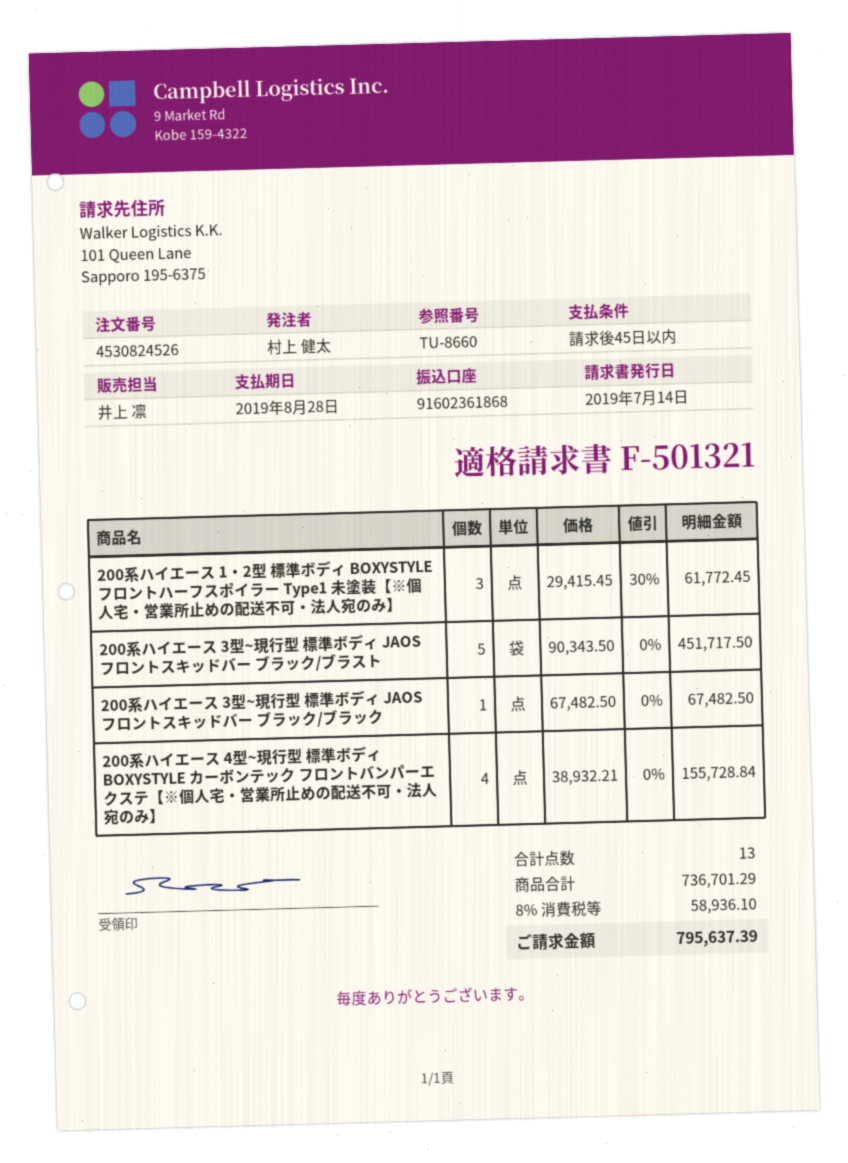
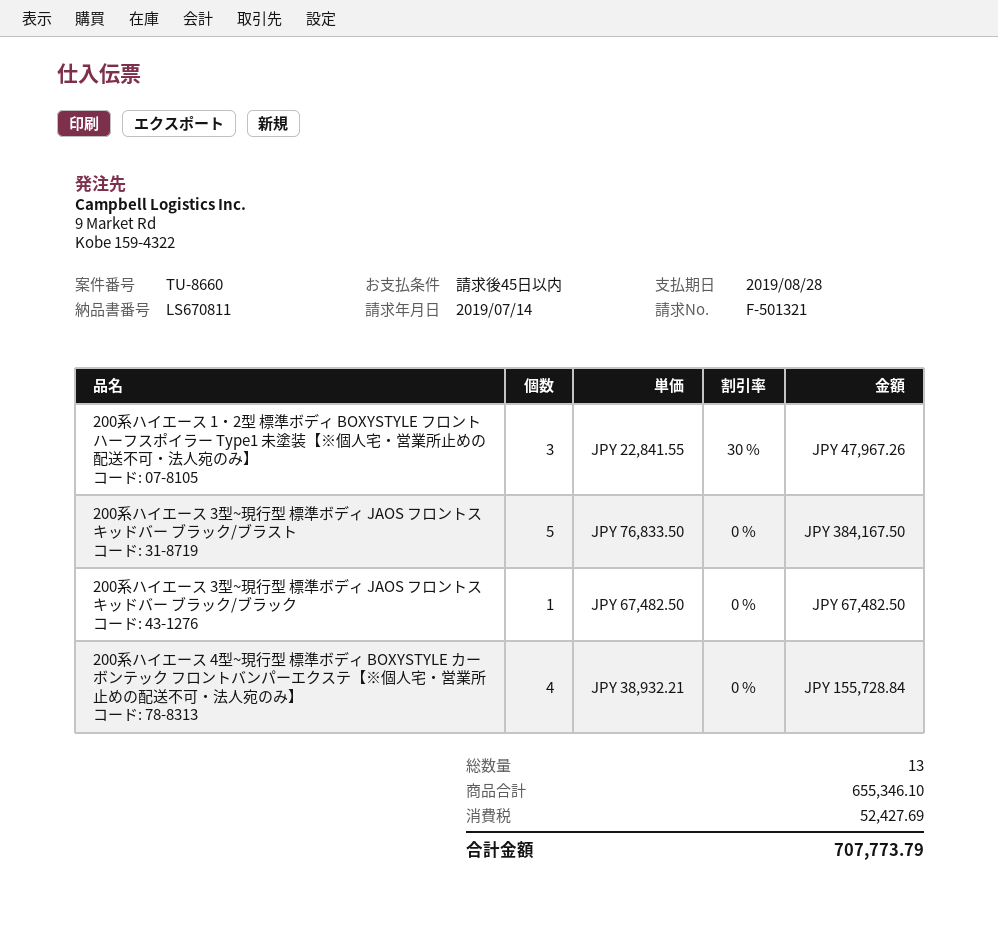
200系ハイエース 1・2型 標準ボディ BOXYSTYLE フロントハーフスポイラー Type1 未塗装【※個人宅・営業所止めの配送不可・法人宛のみ】: 3 x 29415.45 - 30% = 61772.45 -> 3 x 22841.55 - 30% = 47967.26
200系ハイエース 3型~現行型 標準ボディ JAOS フロントスキッドバー ブラック/ブラスト: 5 x 90343.50 = 451717.50 -> 5 x 76833.50 = 384167.50
subtotal: 736701.29 -> 655346.10
tax: 58936.10 -> 52427.69
total: 795637.39 -> 707773.79

